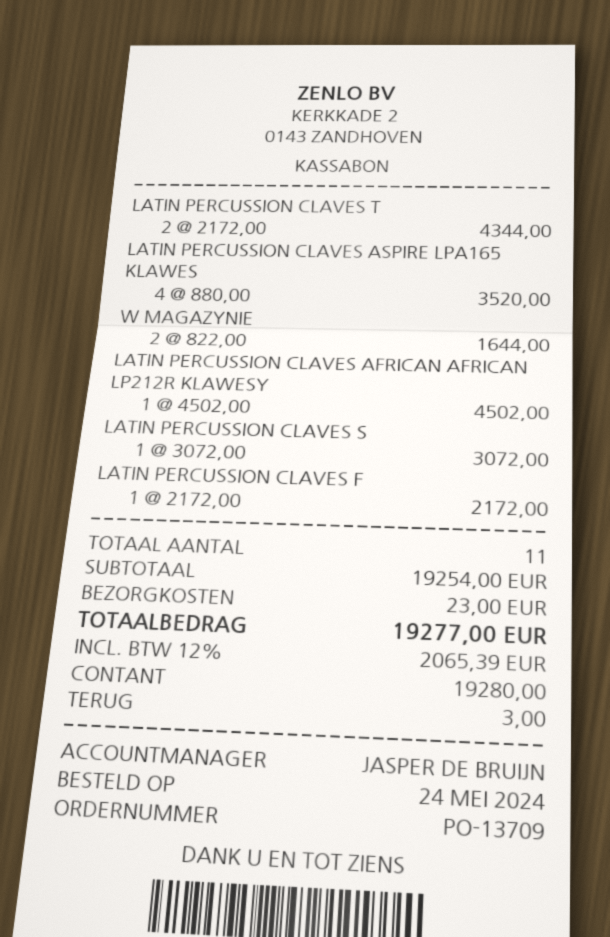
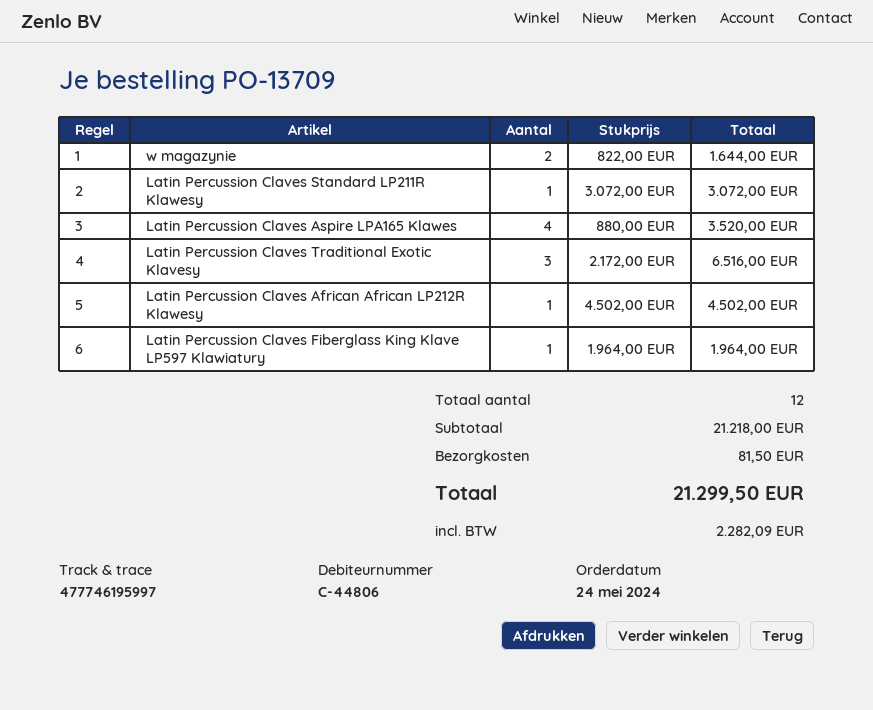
LATIN PERCUSSION CLAVES T: 2 x 2172.00 = 4344.00 -> 3 x 2172.00 = 6516.00
LATIN PERCUSSION CLAVES F: 1 x 2172.00 = 2172.00 -> 1 x 1964.00 = 1964.00
total quantity: 11 -> 12
subtotal: 19254.00 -> 21218.00
shipping: 23.00 -> 81.50
tax: 2065.39 -> 2282.09
total: 19277.00 -> 21299.50

